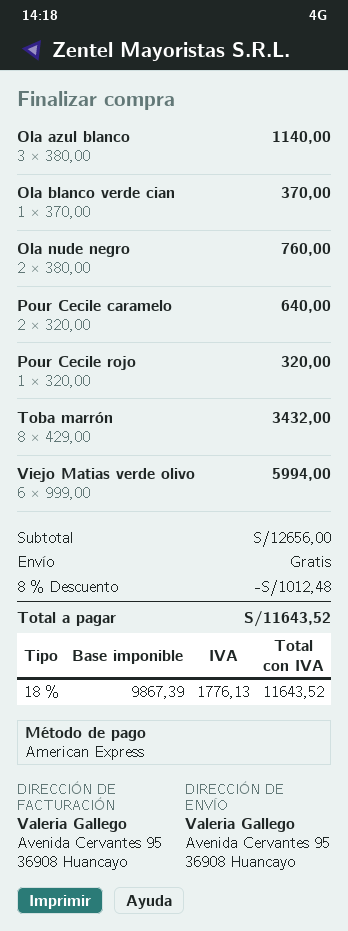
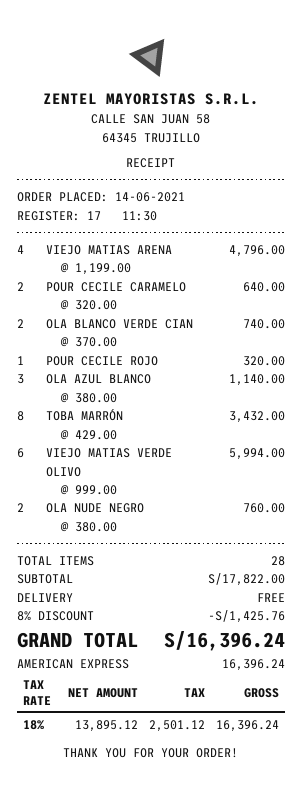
Ola blanco verde cian: 1 x 370.00 = 370.00 -> 2 x 370.00 = 740.00
VIEJO MATIAS ARENA: none -> 4 x 1199.00 = 4796.00
subtotal: 12656.00 -> 17822.00
discount: 8% = 1012.48 -> 8% = 1425.76
net: 9867.39 -> 13895.12
tax: 18% = 1776.13 -> 18% = 2501.12
total: 11643.52 -> 16396.24

